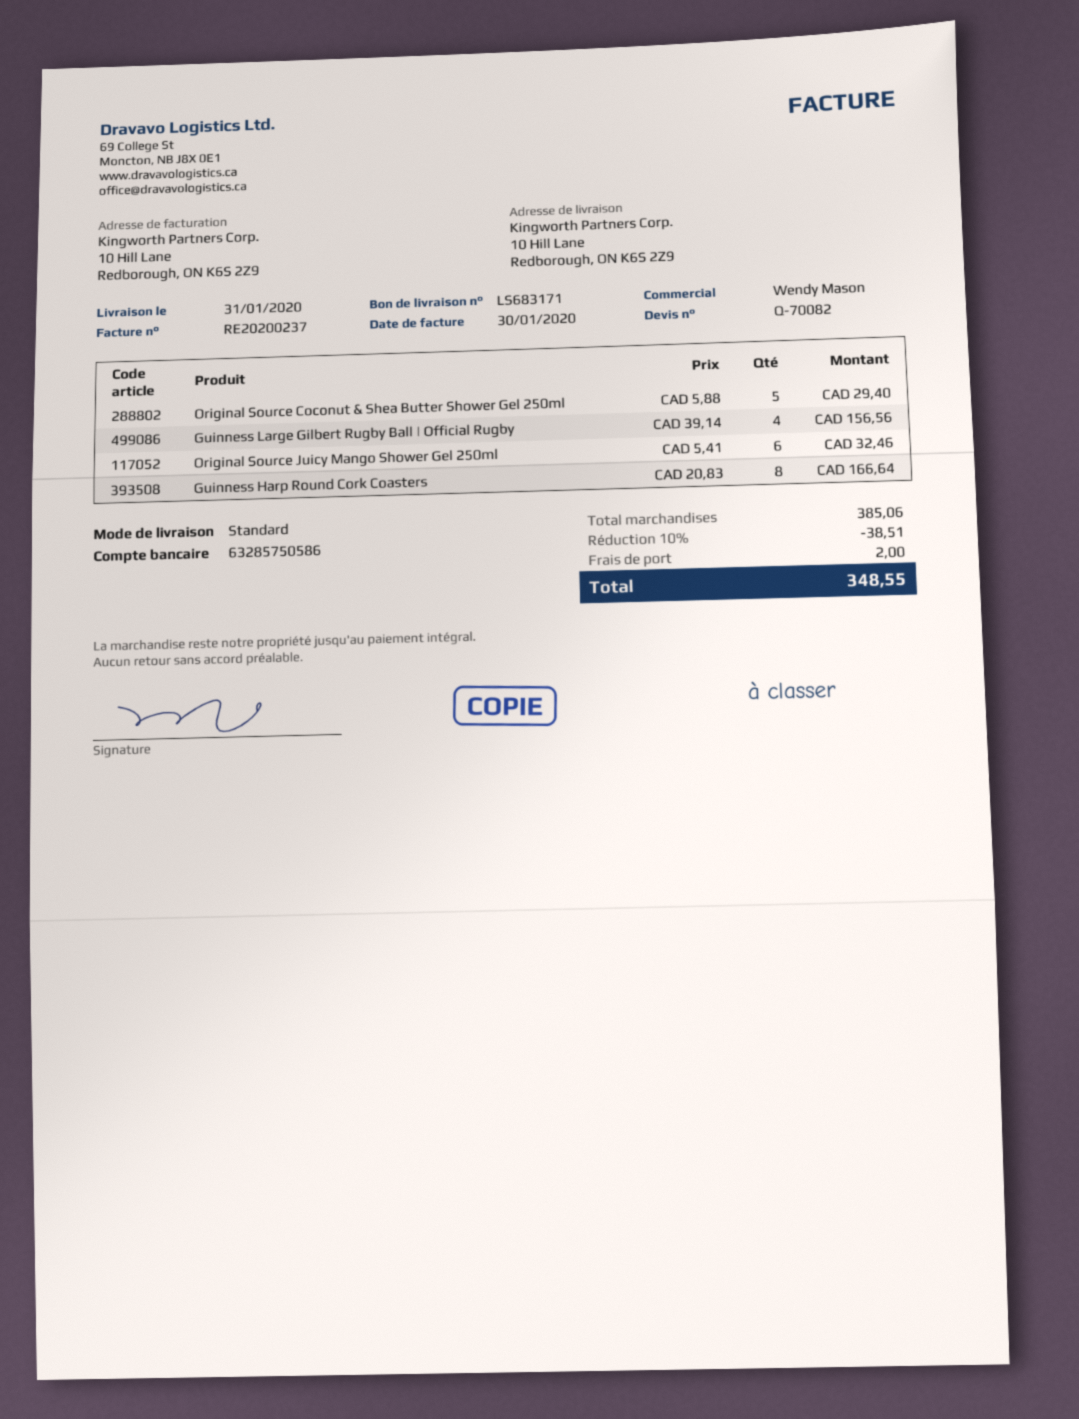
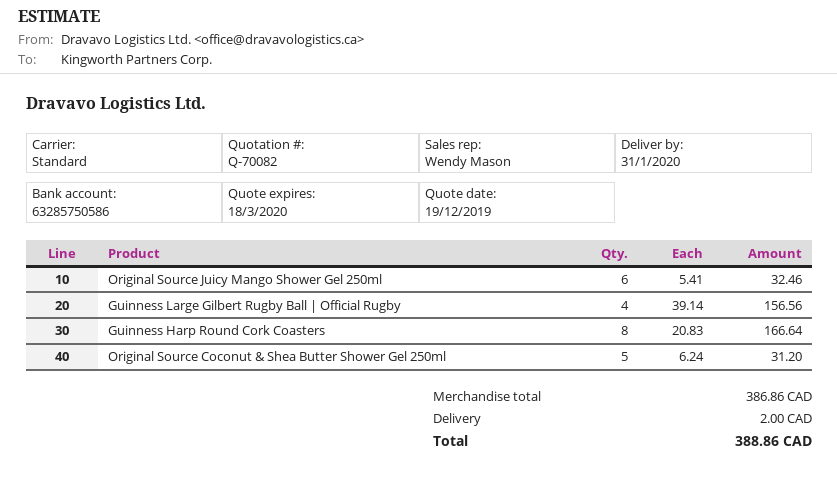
Original Source Coconut & Shea Butter Shower Gel 250ml: 5 x 5.88 = 29.40 -> 5 x 6.24 = 31.20
subtotal: 385.06 -> 386.86
discount: 10% = 38.51 -> none
total: 348.55 -> 388.86

